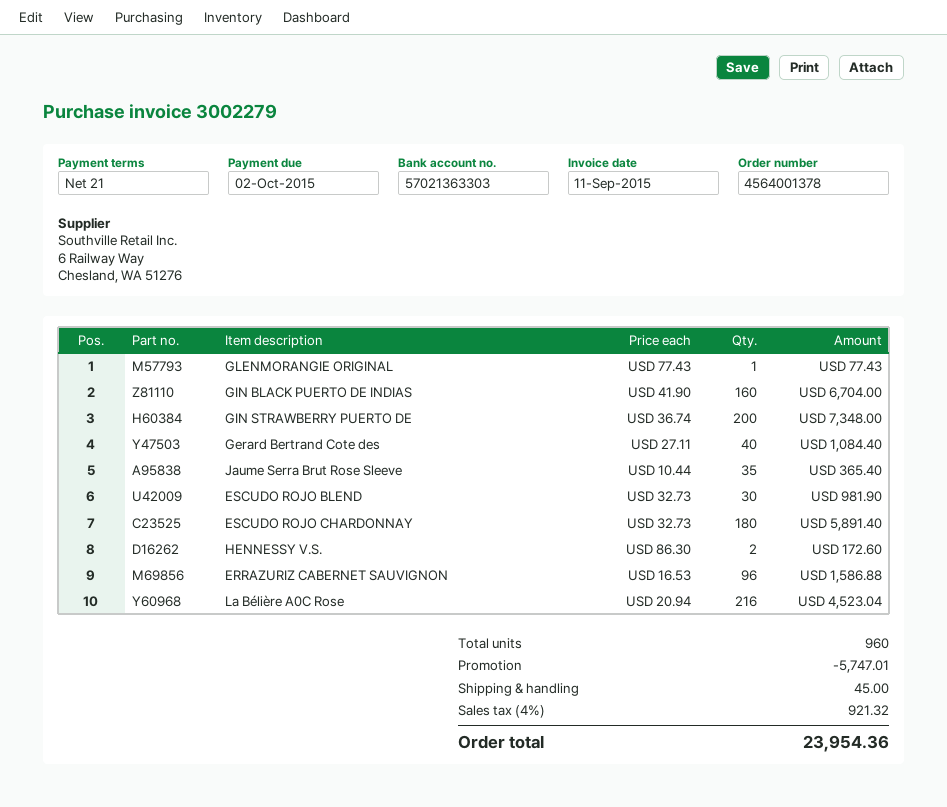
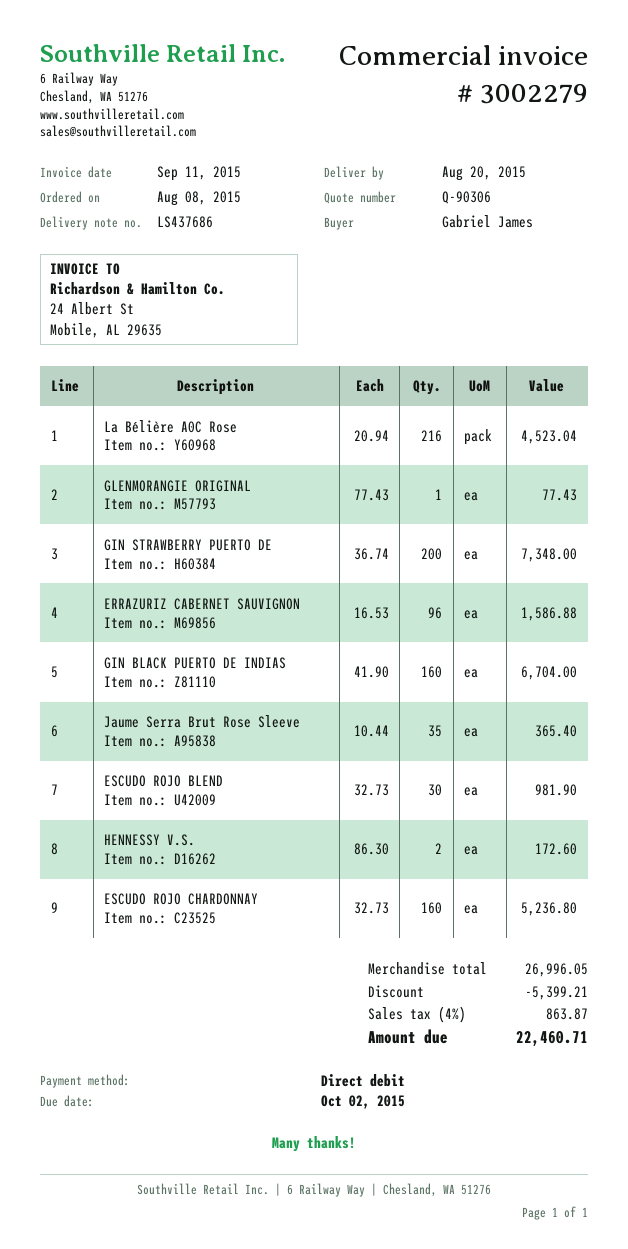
Gerard Bertrand Cote des: 40 x 27.11 = 1084.40 -> none
ESCUDO ROJO CHARDONNAY: 180 x 32.73 = 5891.40 -> 160 x 32.73 = 5236.80
discount: 5747.01 -> 5399.21
shipping: 45.00 -> none
tax: 4% = 921.32 -> 4% = 863.87
total: 23954.36 -> 22460.71

